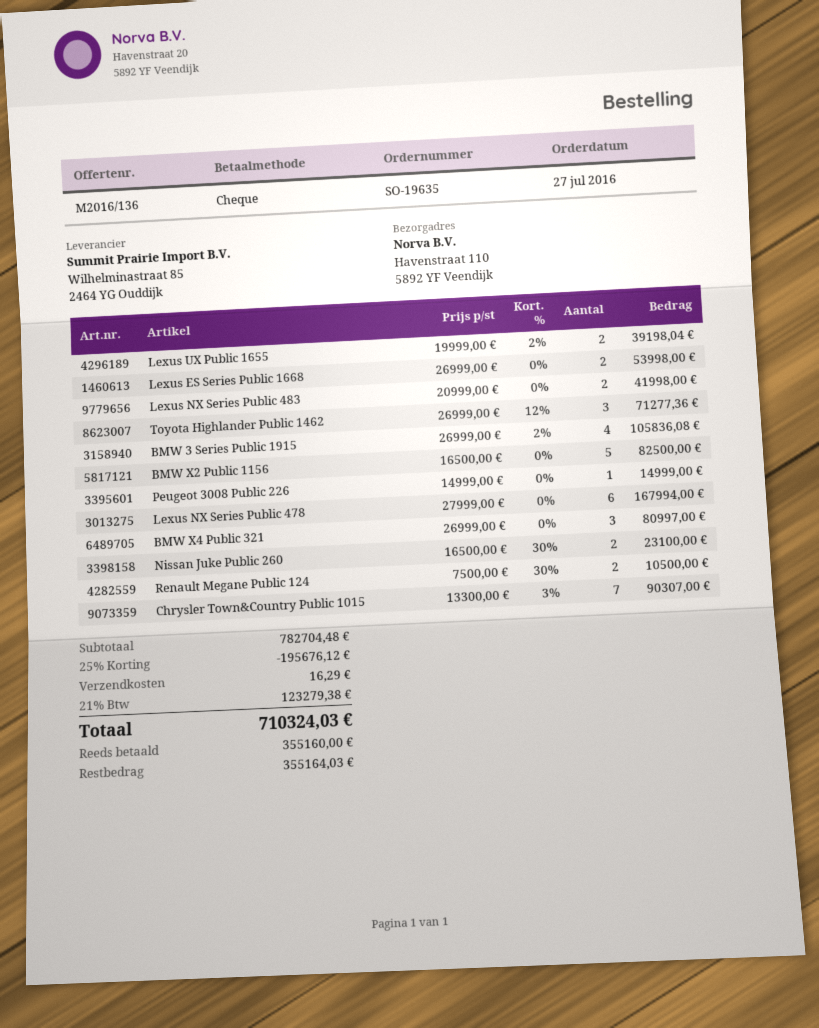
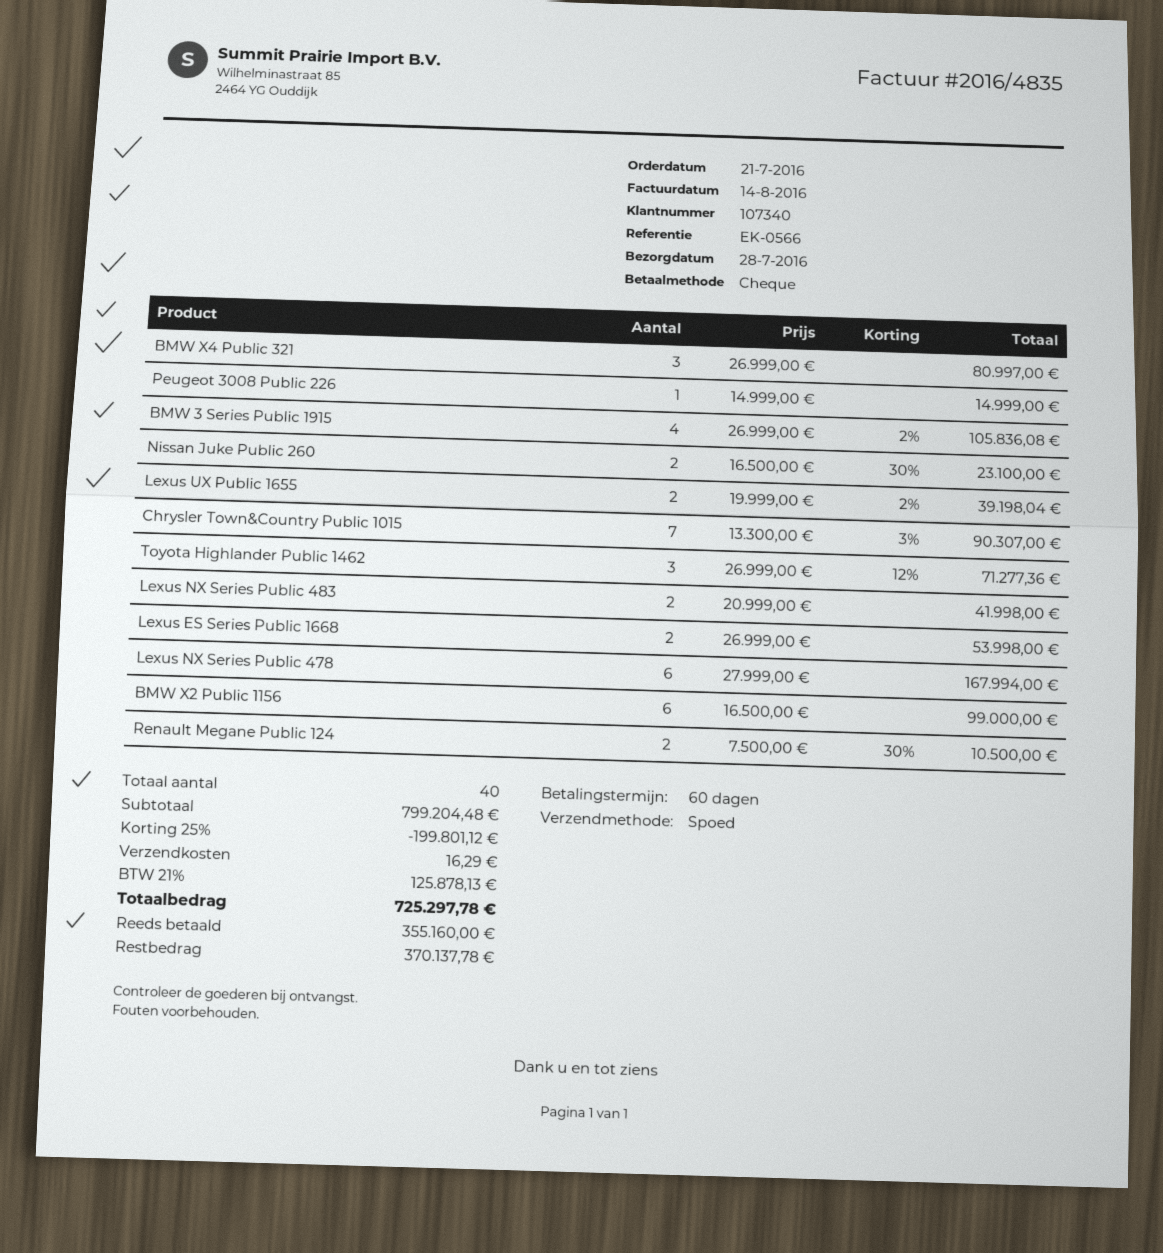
order date: 2016-07-27 -> 2016-07-21
BMW X2 Public 1156: 5 x 16500.00 = 82500.00 -> 6 x 16500.00 = 99000.00
subtotal: 782704.48 -> 799204.48
discount: 25% = 195676.12 -> 25% = 199801.12
tax: 21% = 123279.38 -> 21% = 125878.13
total: 710324.03 -> 725297.78
balance: 355164.03 -> 370137.78

